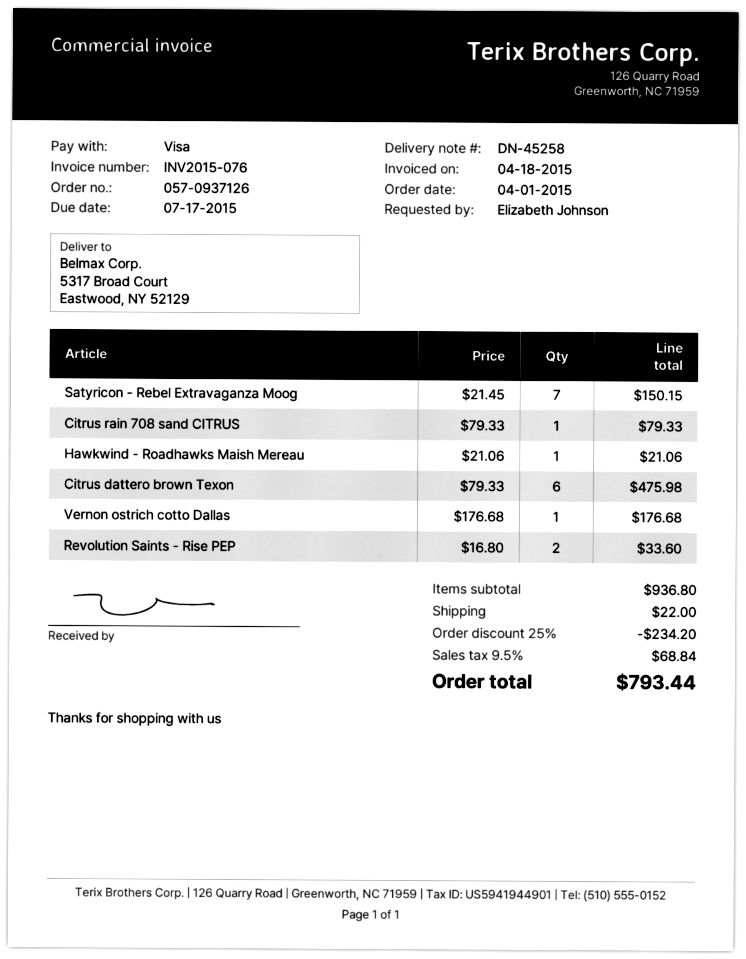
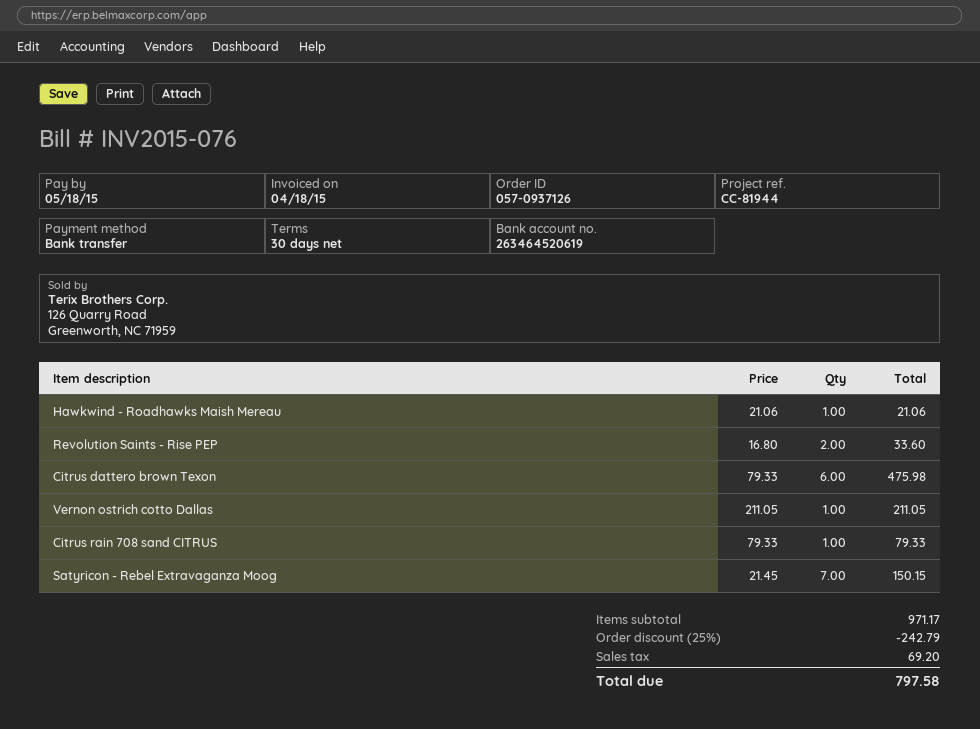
due date: 2015-07-17 -> 2015-05-18
payment method: Visa -> bank transfer
Vernon ostrich cotto Dallas: 1 x 176.68 = 176.68 -> 1 x 211.05 = 211.05
subtotal: 936.80 -> 971.17
discount: 25% = 234.20 -> 25% = 242.79
shipping: 22.00 -> none
tax: 68.84 -> 69.20
total: 793.44 -> 797.58

